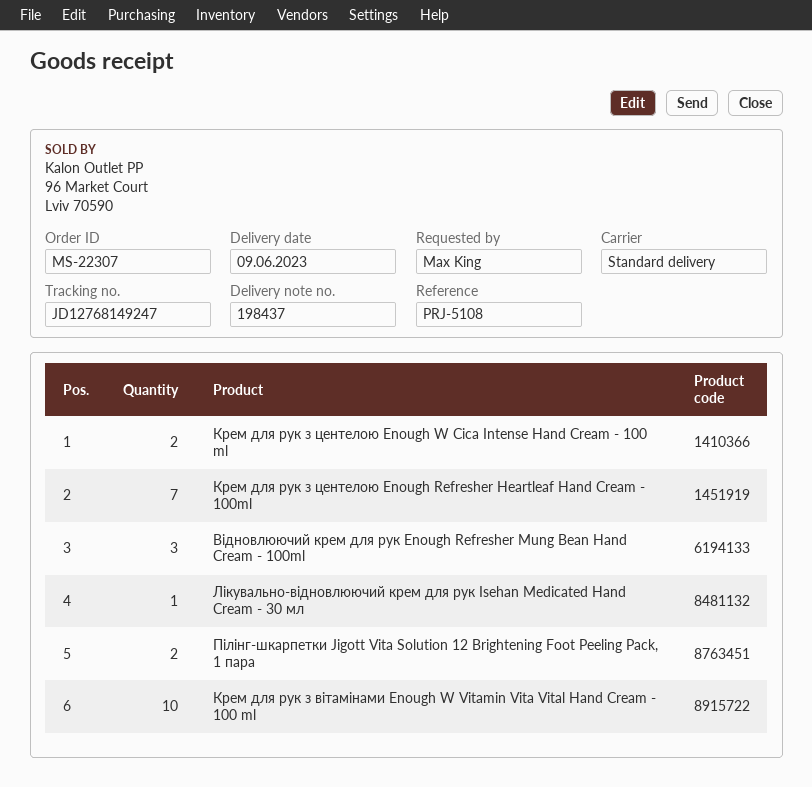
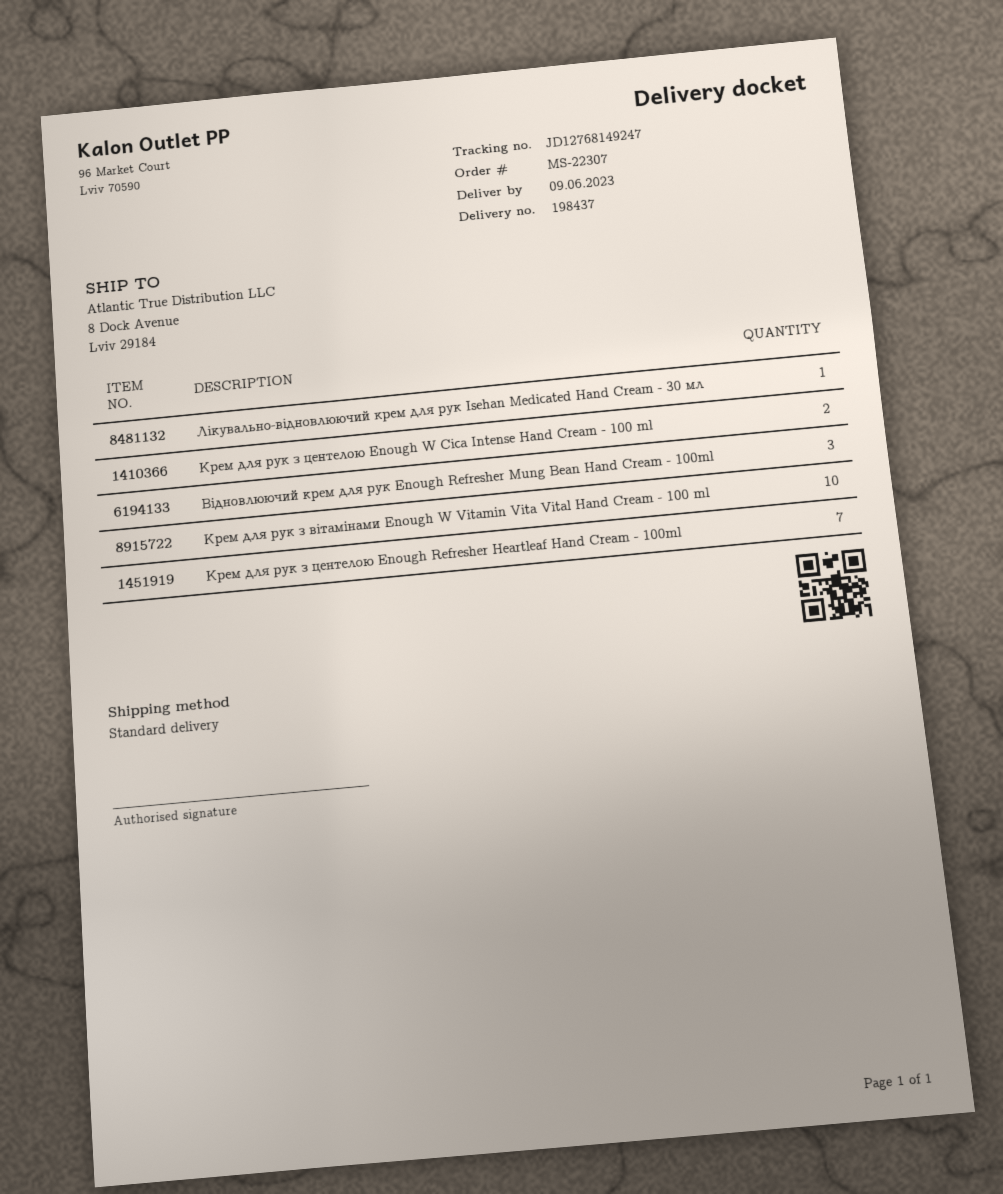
Пілінг-шкарпетки Jigott Vita Solution 12 Brightening Foot Peeling Pack, 1 пара: 2 -> none

